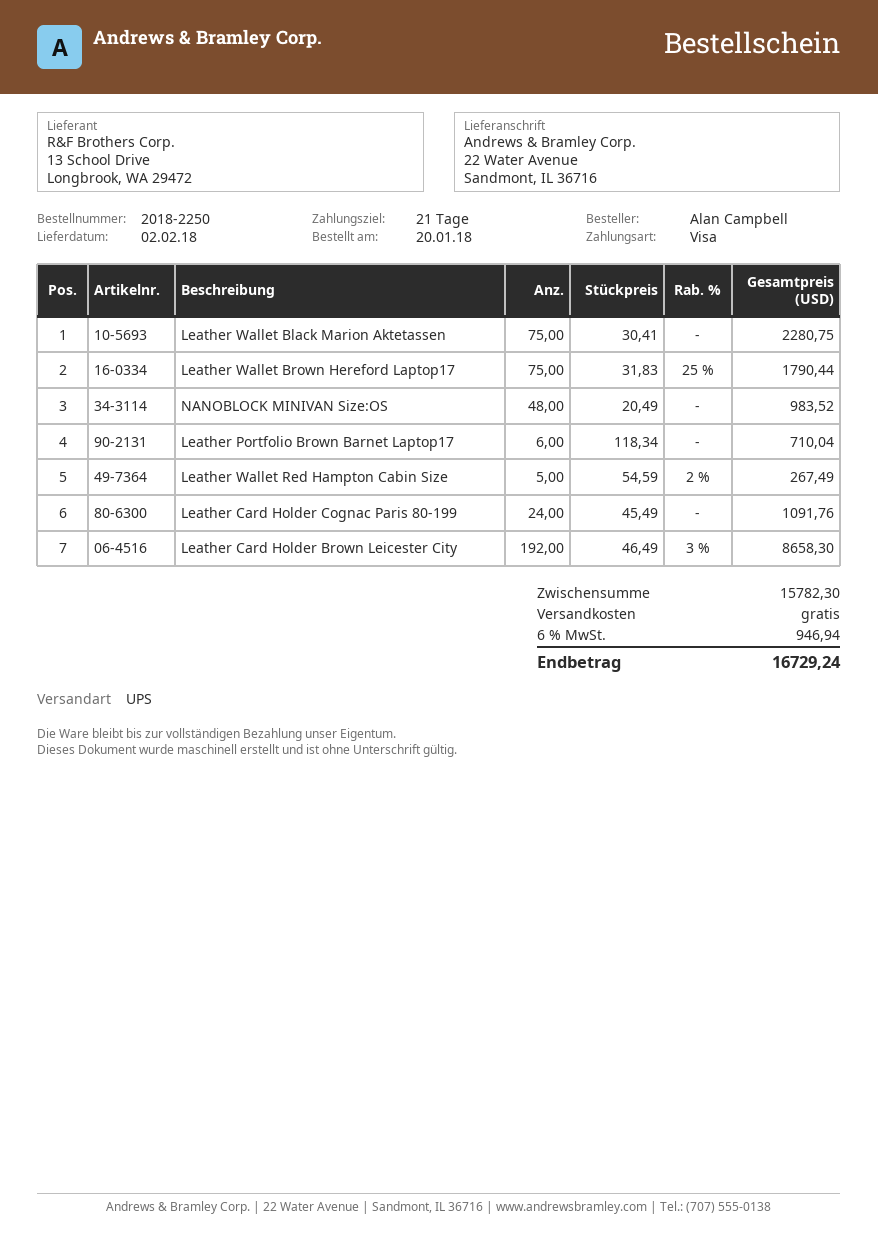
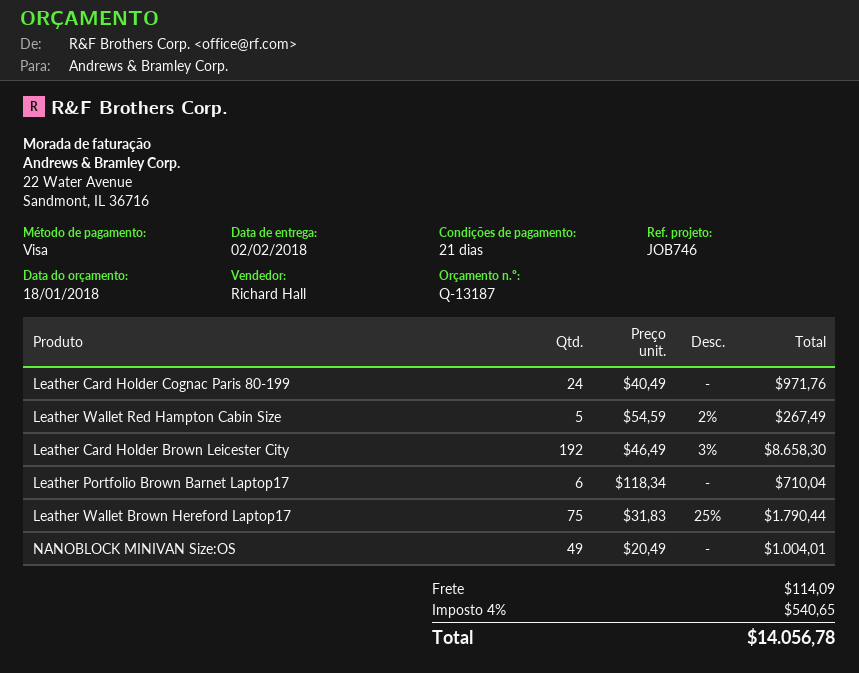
Leather Wallet Black Marion Aktetassen: 75 x 30.41 = 2280.75 -> none
NANOBLOCK MINIVAN Size:OS: 48 x 20.49 = 983.52 -> 49 x 20.49 = 1004.01
Leather Card Holder Cognac Paris 80-199: 24 x 45.49 = 1091.76 -> 24 x 40.49 = 971.76
shipping: 0.00 -> 114.09
tax: 6% = 946.94 -> 4% = 540.65
total: 16729.24 -> 14056.78

